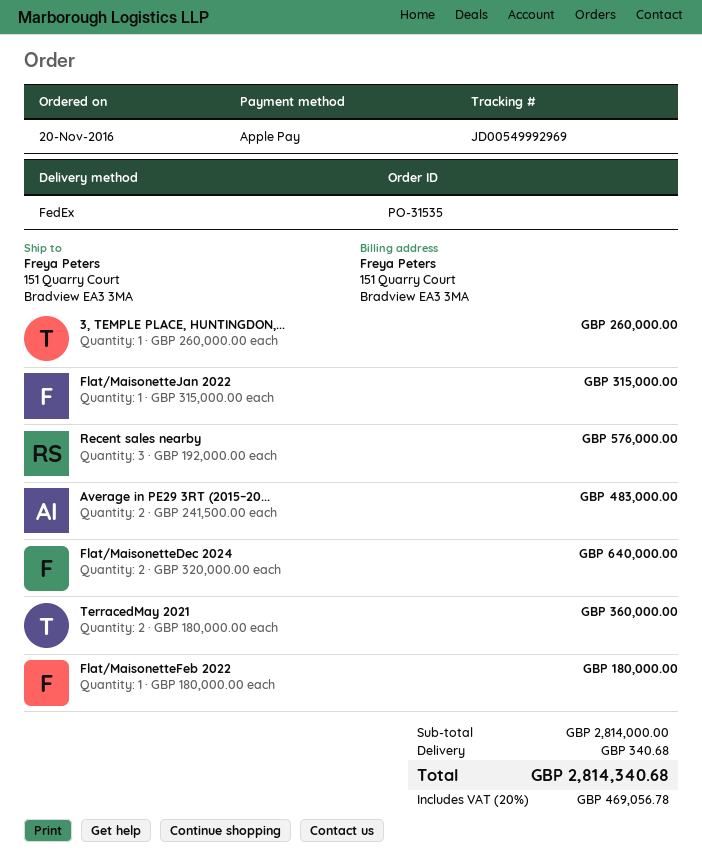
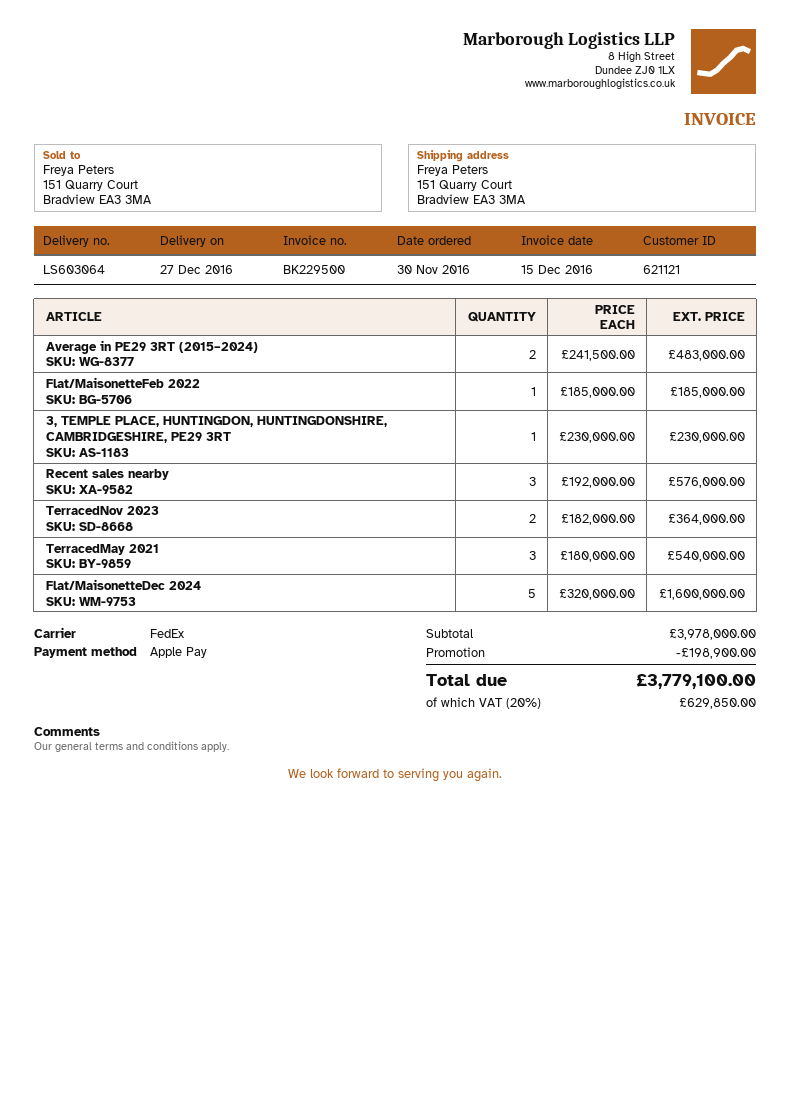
order date: 2016-11-20 -> 2016-11-30
3, TEMPLE PLACE, HUNTINGDON,...: 1 x 260000.00 = 260000.00 -> 1 x 230000.00 = 230000.00
Flat/MaisonetteJan 2022: 1 x 315000.00 = 315000.00 -> none
Flat/MaisonetteDec 2024: 2 x 320000.00 = 640000.00 -> 5 x 320000.00 = 1600000.00
TerracedMay 2021: 2 x 180000.00 = 360000.00 -> 3 x 180000.00 = 540000.00
Flat/MaisonetteFeb 2022: 1 x 180000.00 = 180000.00 -> 1 x 185000.00 = 185000.00
TerracedNov 2023: none -> 2 x 182000.00 = 364000.00
subtotal: 2814000.00 -> 3978000.00
discount: none -> 198900.00
shipping: 340.68 -> none
tax: 20% = 469056.78 -> 20% = 629850.00
total: 2814340.68 -> 3779100.00

